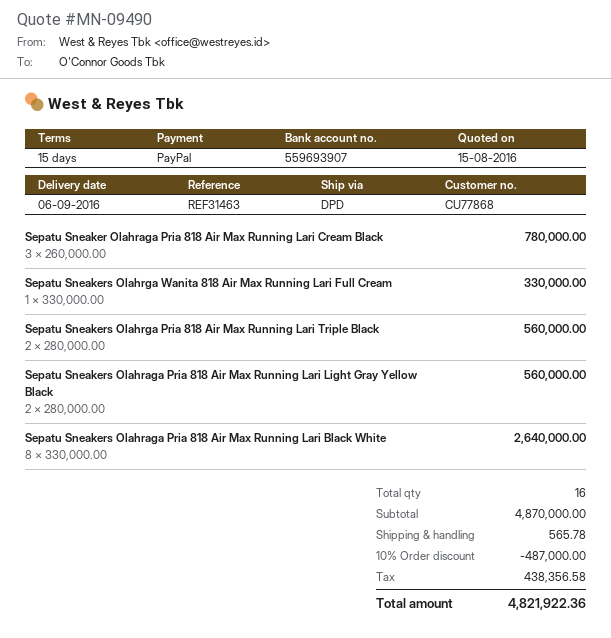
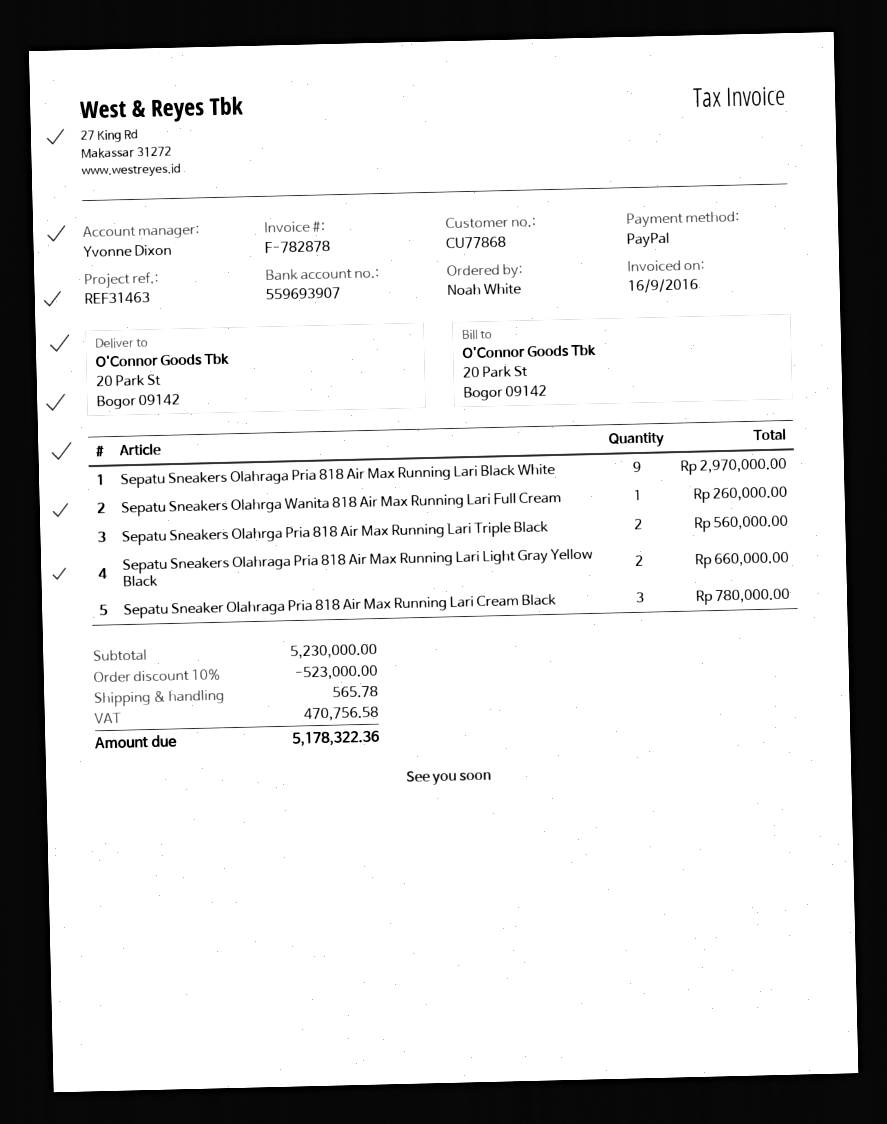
Sepatu Sneakers Olahrga Wanita 818 Air Max Running Lari Full Cream: 1 for 330000.00 -> 1 for 260000.00
Sepatu Sneakers Olahraga Pria 818 Air Max Running Lari Light Gray Yellow Black: 2 for 560000.00 -> 2 for 660000.00
Sepatu Sneakers Olahraga Pria 818 Air Max Running Lari Black White: 8 for 2640000.00 -> 9 for 2970000.00
subtotal: 4870000.00 -> 5230000.00
discount: 10% = 487000.00 -> 10% = 523000.00
tax: 438356.58 -> 470756.58
total: 4821922.36 -> 5178322.36

